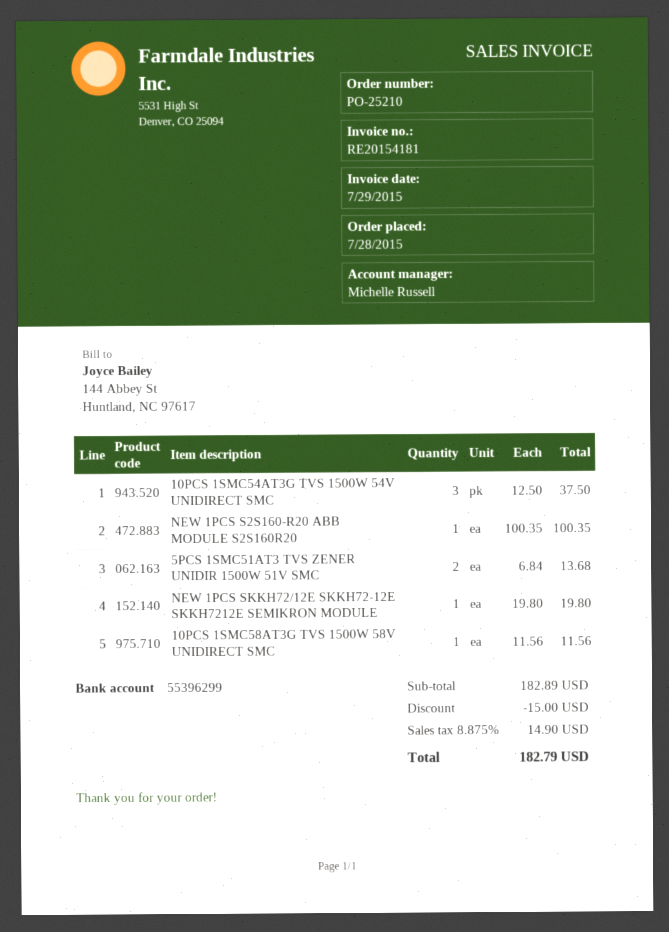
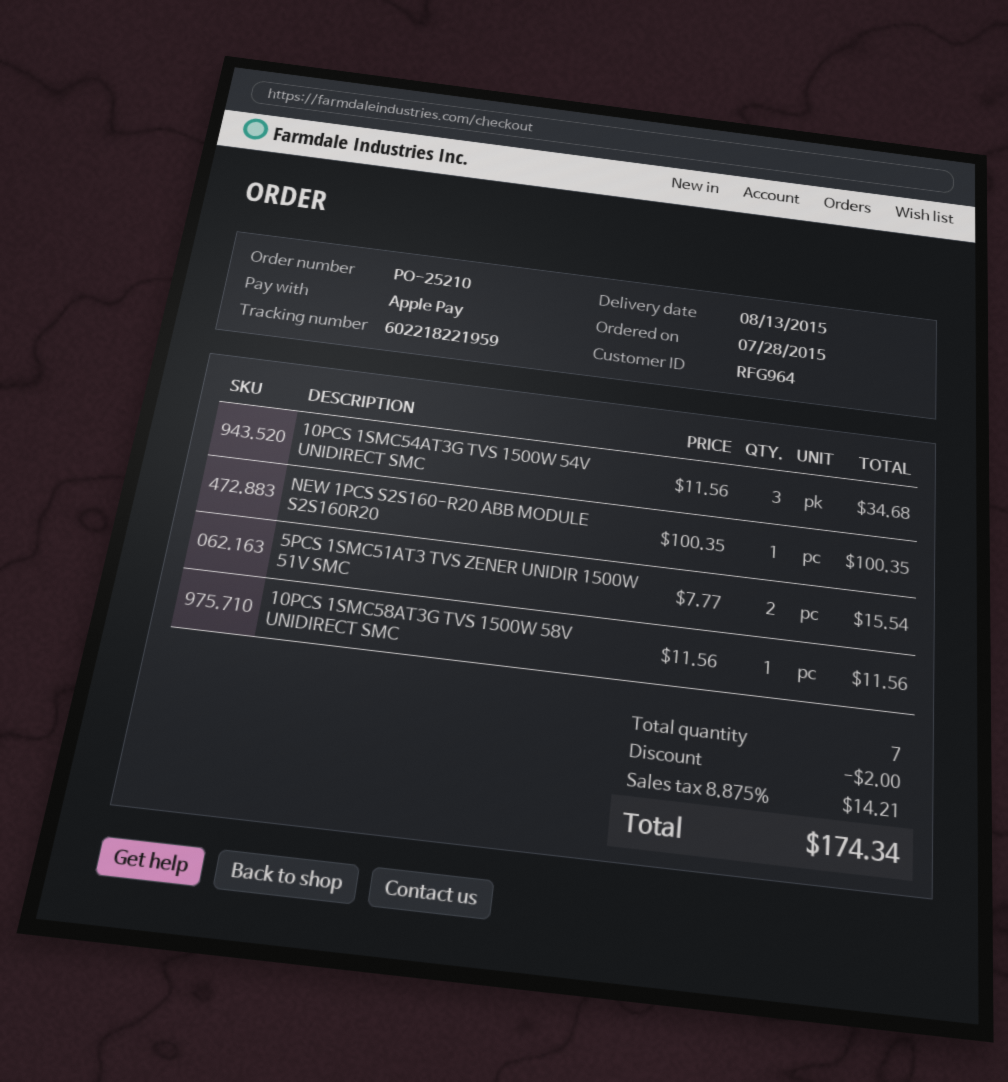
10PCS 1SMC54AT3G TVS 1500W 54V UNIDIRECT SMC: 3 x 12.50 = 37.50 -> 3 x 11.56 = 34.68
5PCS 1SMC51AT3 TVS ZENER UNIDIR 1500W 51V SMC: 2 x 6.84 = 13.68 -> 2 x 7.77 = 15.54
NEW 1PCS SKKH72/12E SKKH72-12E SKKH7212E SEMIKRON MODULE: 1 x 19.80 = 19.80 -> none
discount: 15.00 -> 2.00
tax: 8.875% = 14.90 -> 8.875% = 14.21
total: 182.79 -> 174.34

